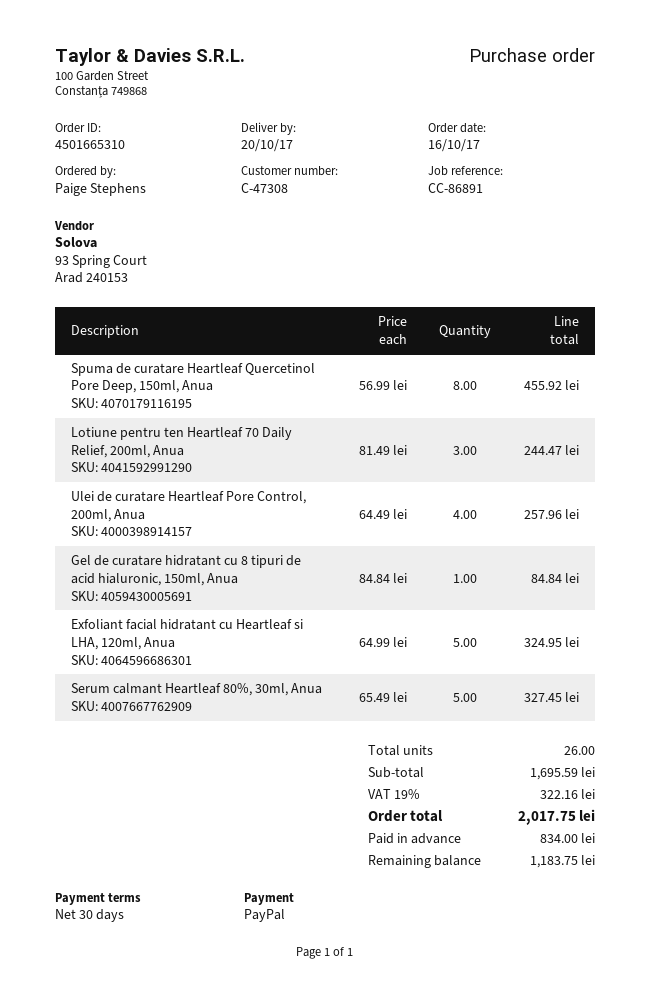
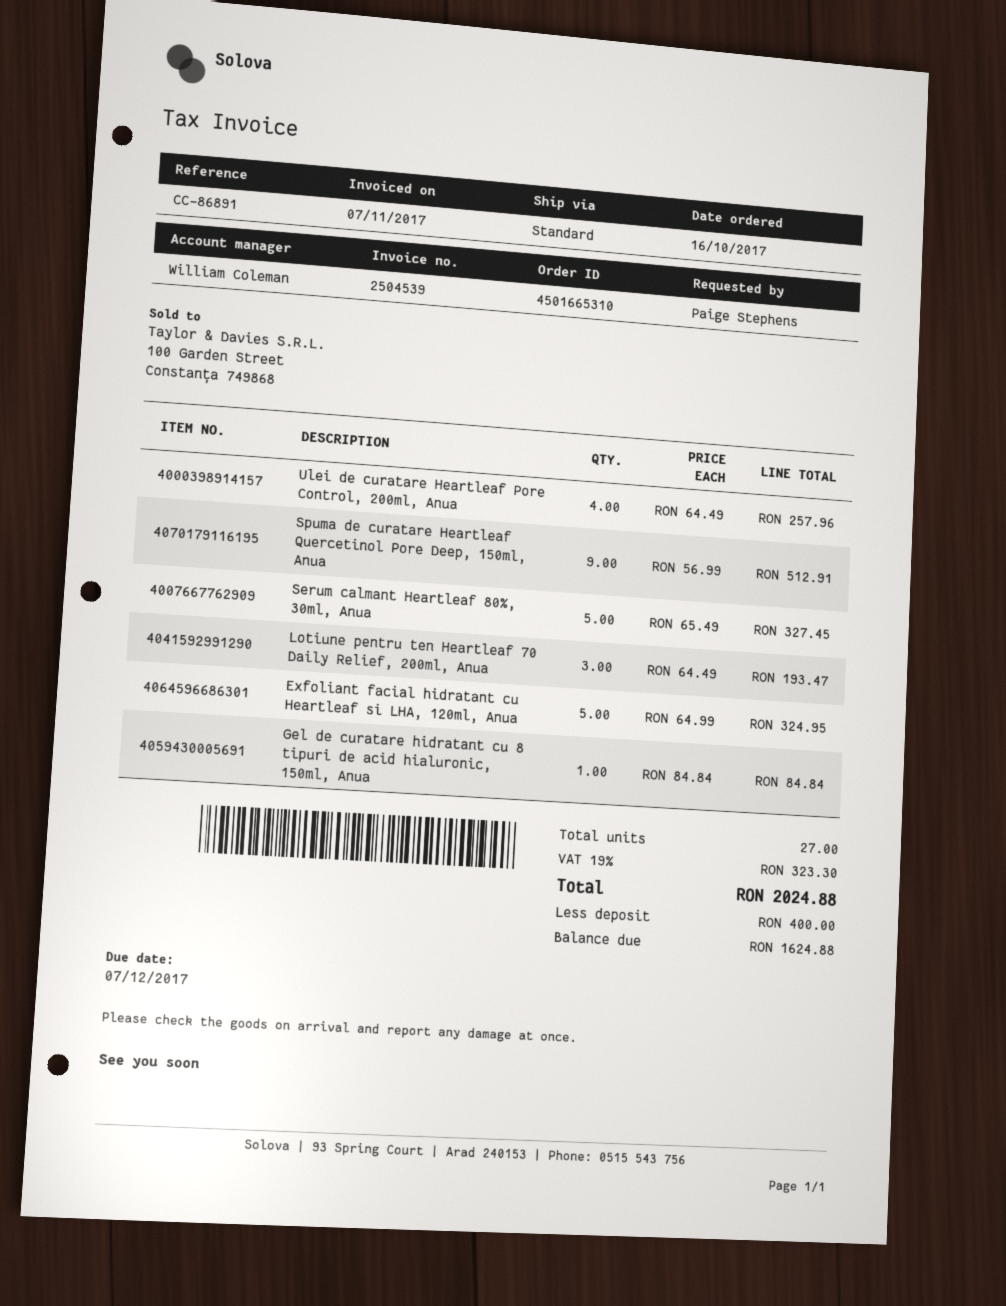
Spuma de curatare Heartleaf Quercetinol Pore Deep, 150ml, Anua: 8 x 56.99 = 455.92 -> 9 x 56.99 = 512.91
Lotiune pentru ten Heartleaf 70 Daily Relief, 200ml, Anua: 3 x 81.49 = 244.47 -> 3 x 64.49 = 193.47
total quantity: 26 -> 27
tax: 19% = 322.16 -> 19% = 323.30
total: 2017.75 -> 2024.88
deposit: 834.00 -> 400.00
balance: 1183.75 -> 1624.88

